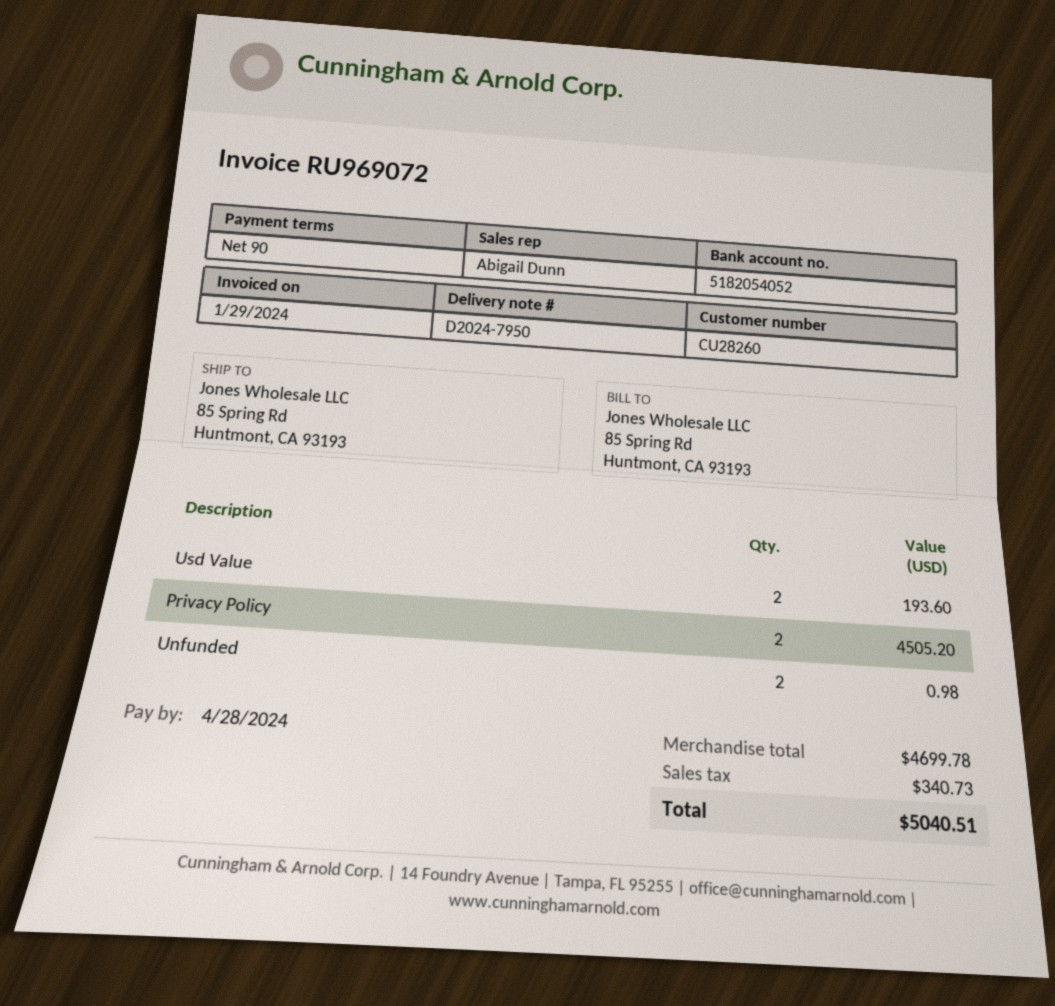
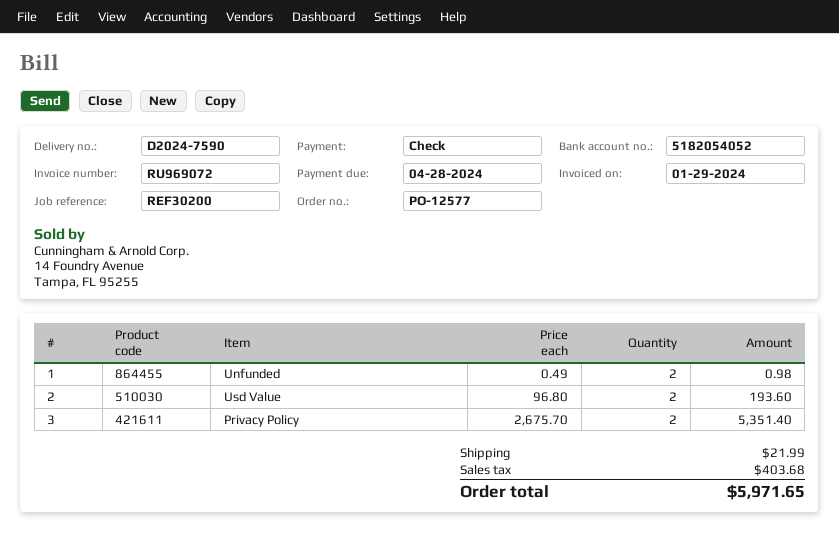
delivery note number: D2024-7950 -> D2024-7590
Privacy Policy: 2 for 4505.20 -> 2 for 5351.40
shipping: none -> 21.99
tax: 340.73 -> 403.68
total: 5040.51 -> 5971.65

